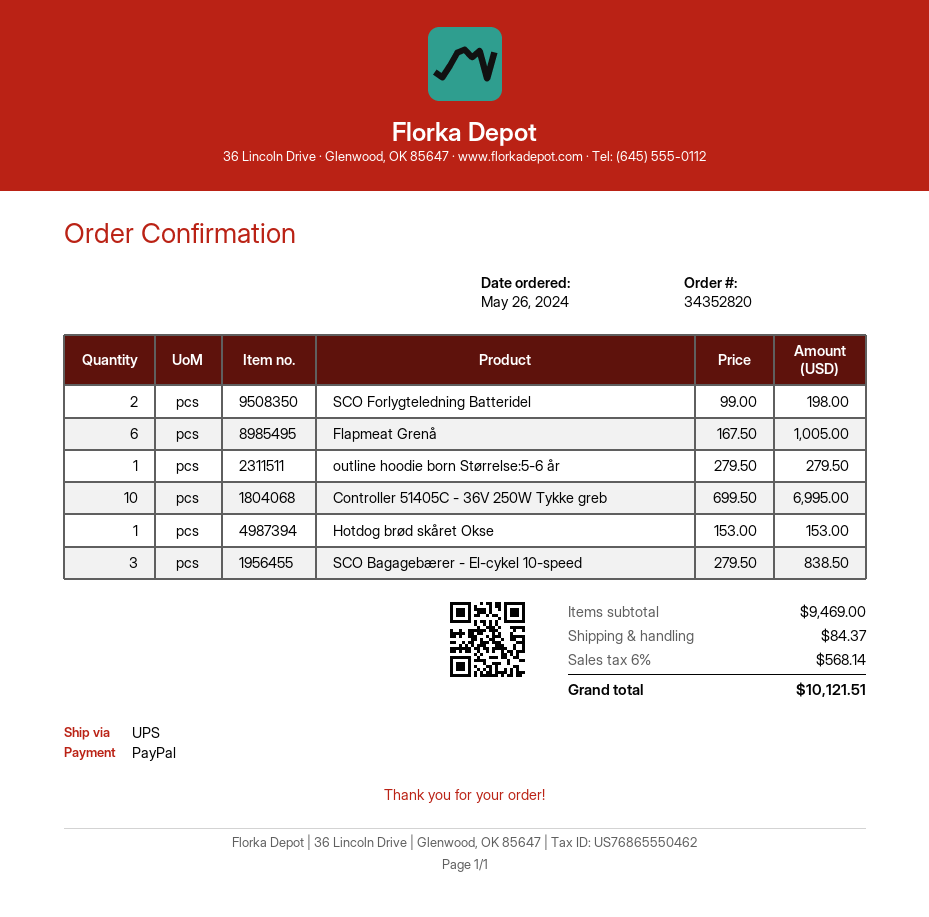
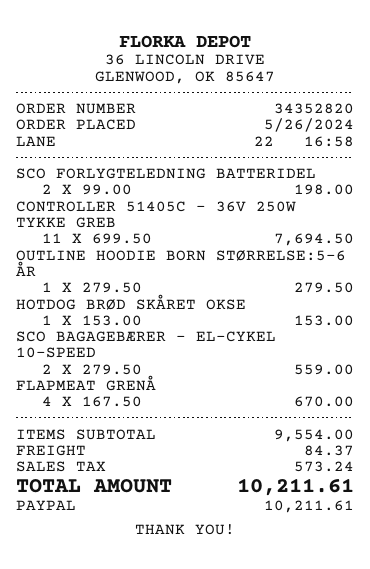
Flapmeat Grenå: 6 x 167.50 = 1005.00 -> 4 x 167.50 = 670.00
Controller 51405C - 36V 250W Tykke greb: 10 x 699.50 = 6995.00 -> 11 x 699.50 = 7694.50
SCO Bagagebærer - El-cykel 10-speed: 3 x 279.50 = 838.50 -> 2 x 279.50 = 559.00
subtotal: 9469.00 -> 9554.00
tax: 568.14 -> 573.24
total: 10121.51 -> 10211.61

